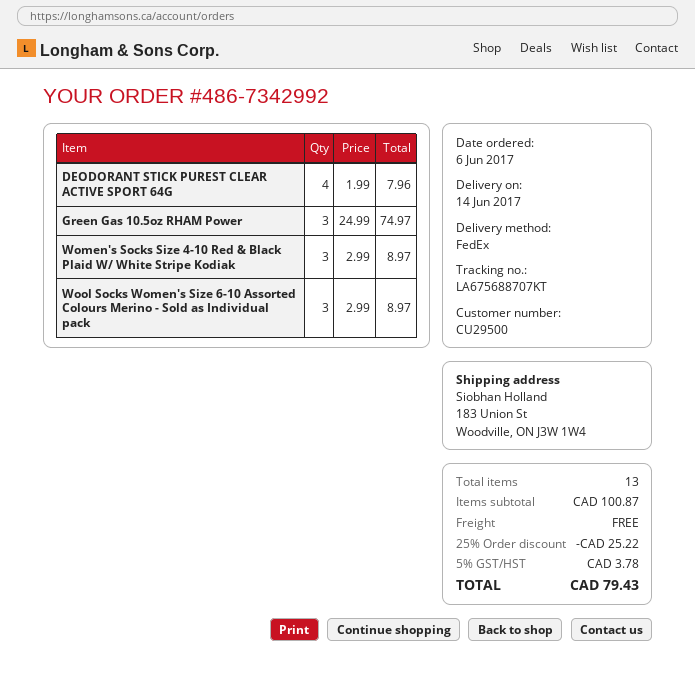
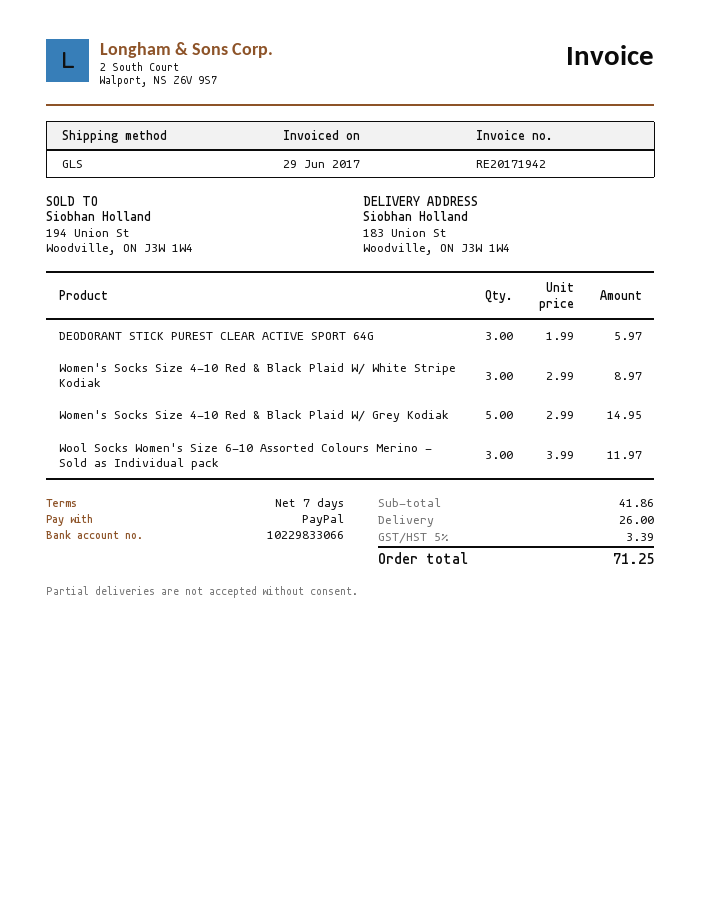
shipping method: FedEx -> GLS
DEODORANT STICK PUREST CLEAR ACTIVE SPORT 64G: 4 x 1.99 = 7.96 -> 3 x 1.99 = 5.97
Green Gas 10.5oz RHAM Power: 3 x 24.99 = 74.97 -> none
Wool Socks Women's Size 6-10 Assorted Colours Merino - Sold as Individual pack: 3 x 2.99 = 8.97 -> 3 x 3.99 = 11.97
Women's Socks Size 4-10 Red & Black Plaid W/ Grey Kodiak: none -> 5 x 2.99 = 14.95
subtotal: 100.87 -> 41.86
discount: 25% = 25.22 -> none
shipping: 0.00 -> 26.00
tax: 5% = 3.78 -> 5% = 3.39
total: 79.43 -> 71.25

